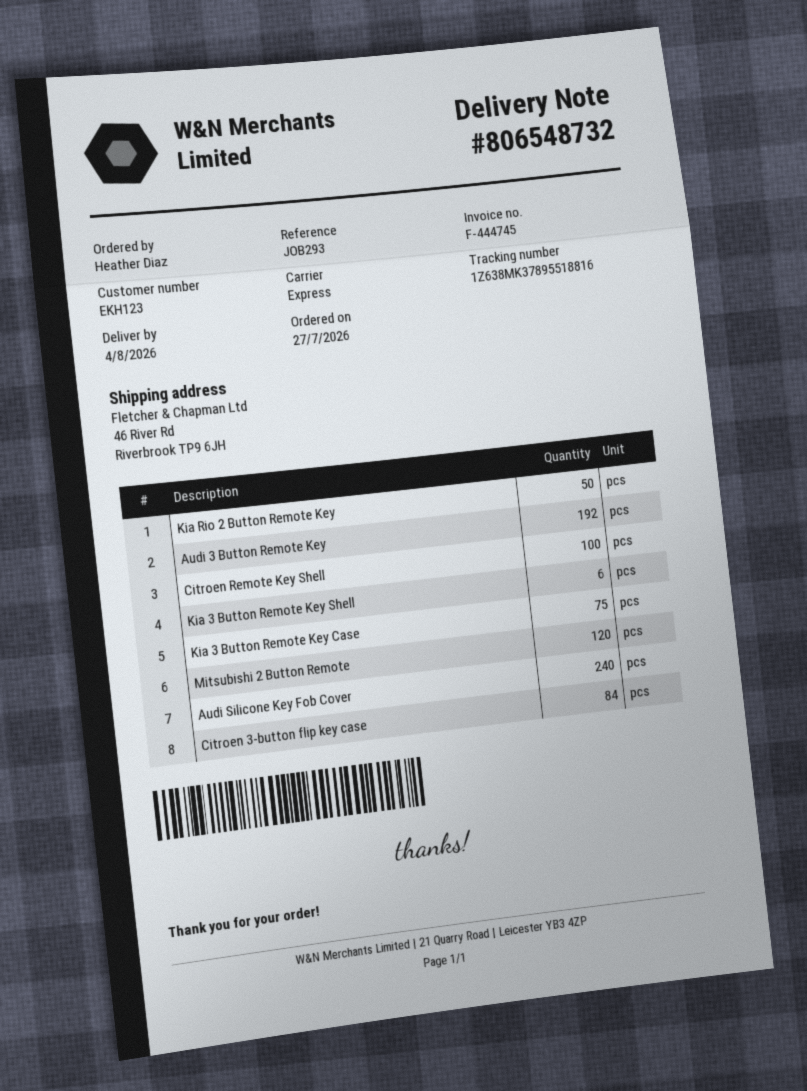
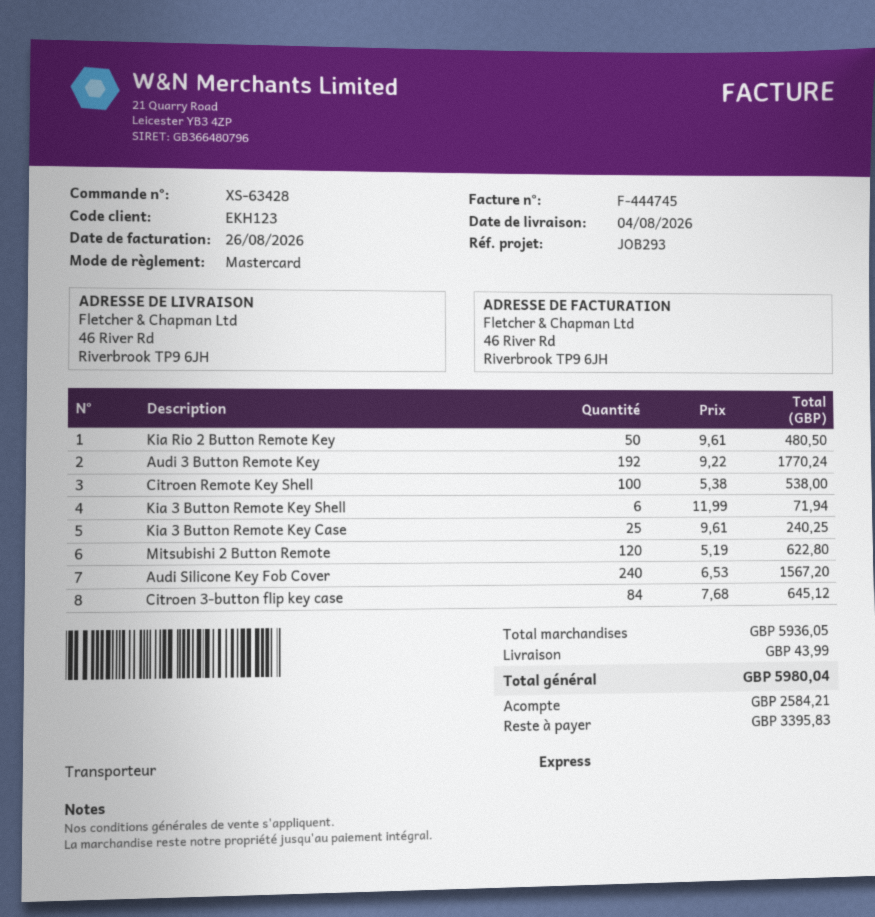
Kia 3 Button Remote Key Case: 75 -> 25

